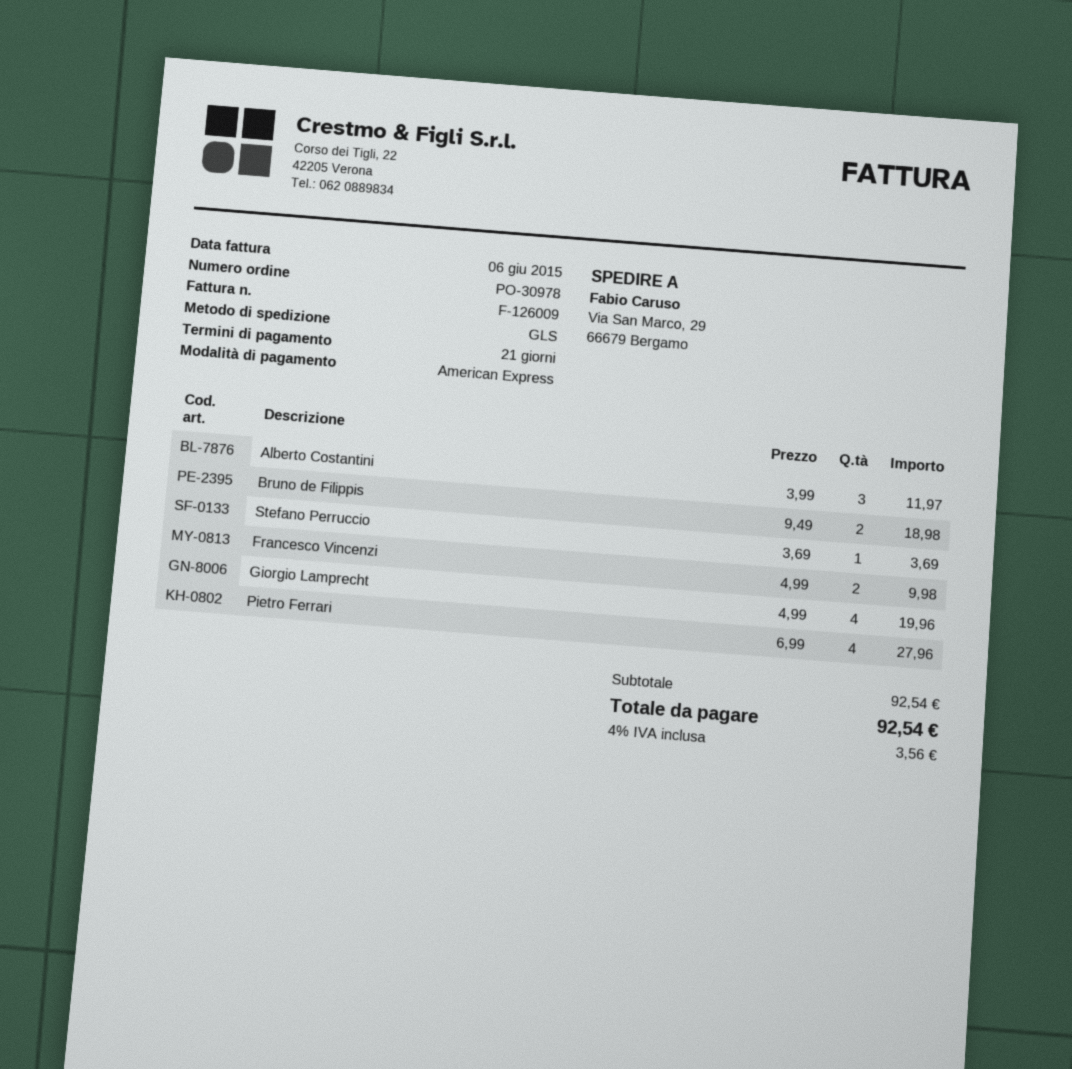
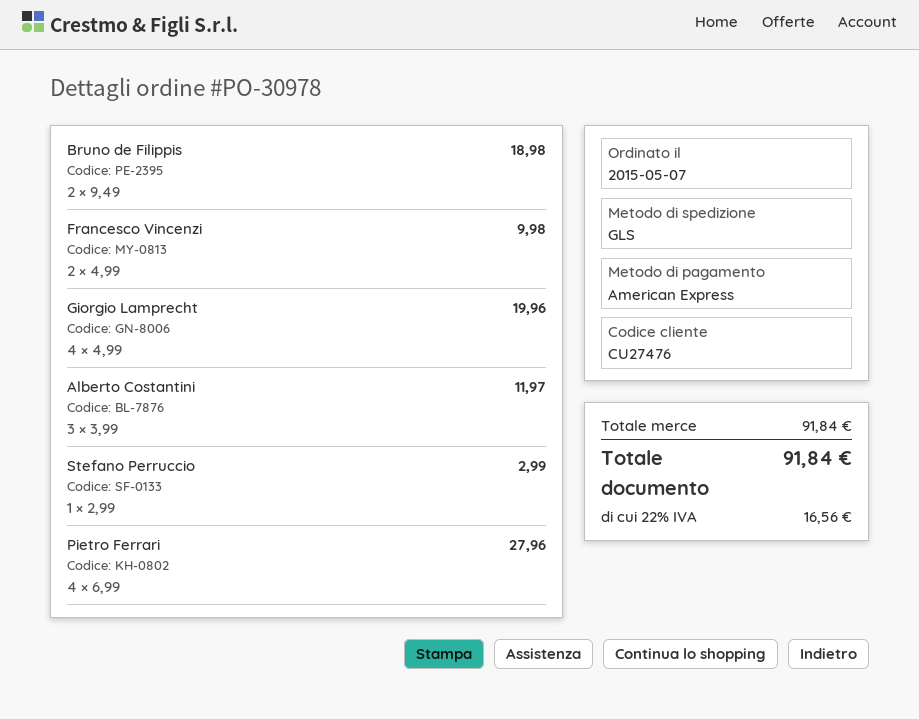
Stefano Perruccio: 1 x 3.69 = 3.69 -> 1 x 2.99 = 2.99
subtotal: 92.54 -> 91.84
tax: 4% = 3.56 -> 22% = 16.56
total: 92.54 -> 91.84

